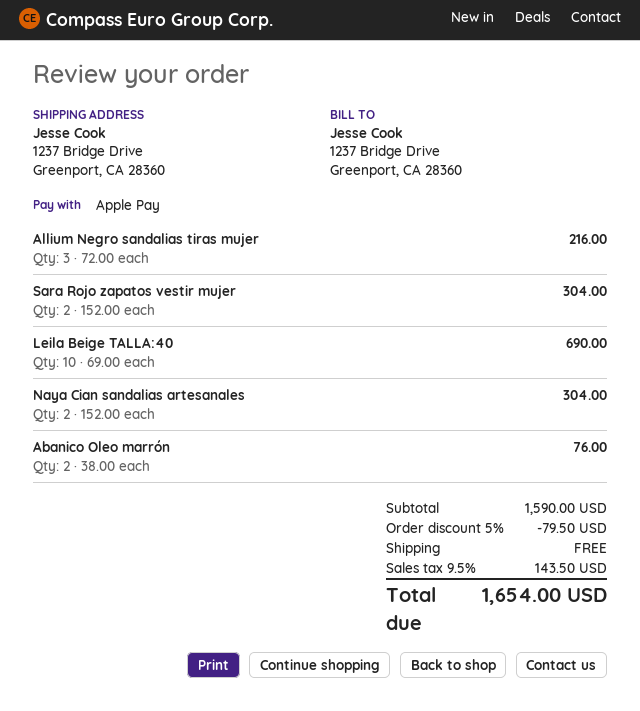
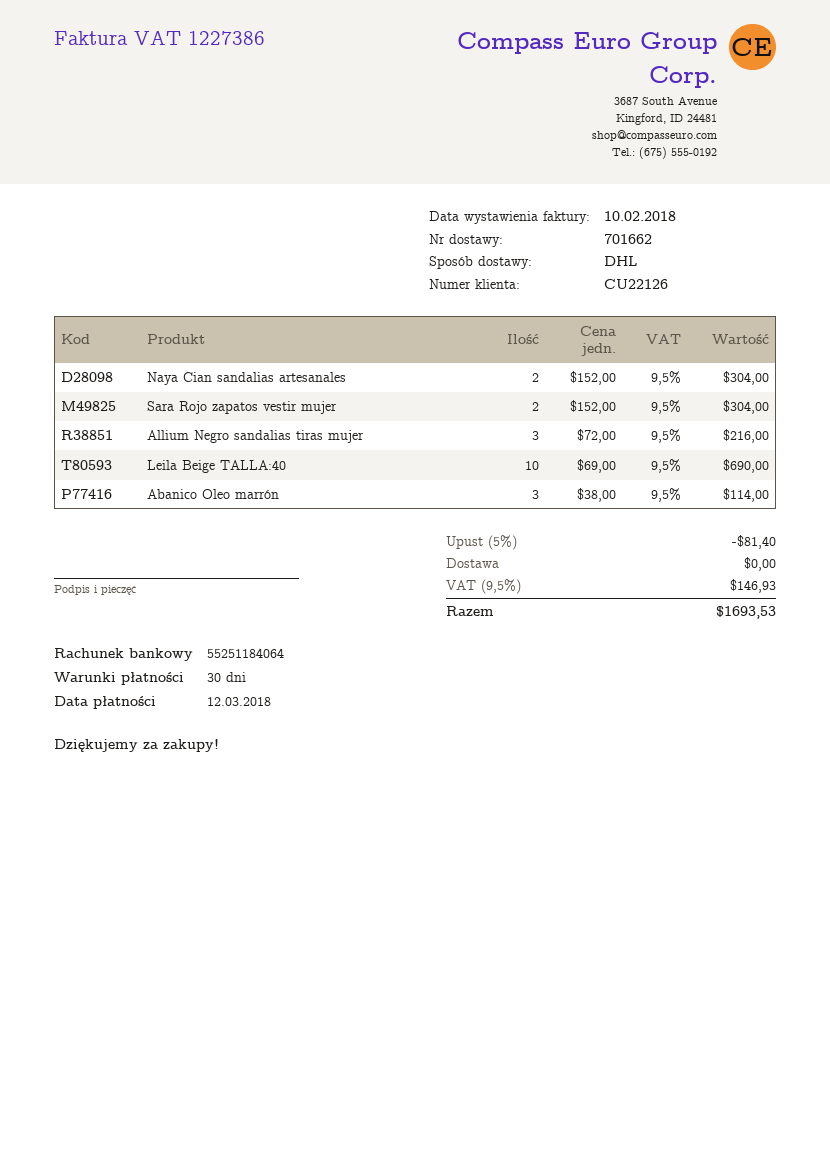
Abanico Oleo marrón: 2 x 38.00 = 76.00 -> 3 x 38.00 = 114.00
discount: 5% = 79.50 -> 5% = 81.40
tax: 9.5% = 143.50 -> 9.5% = 146.93
total: 1654.00 -> 1693.53

